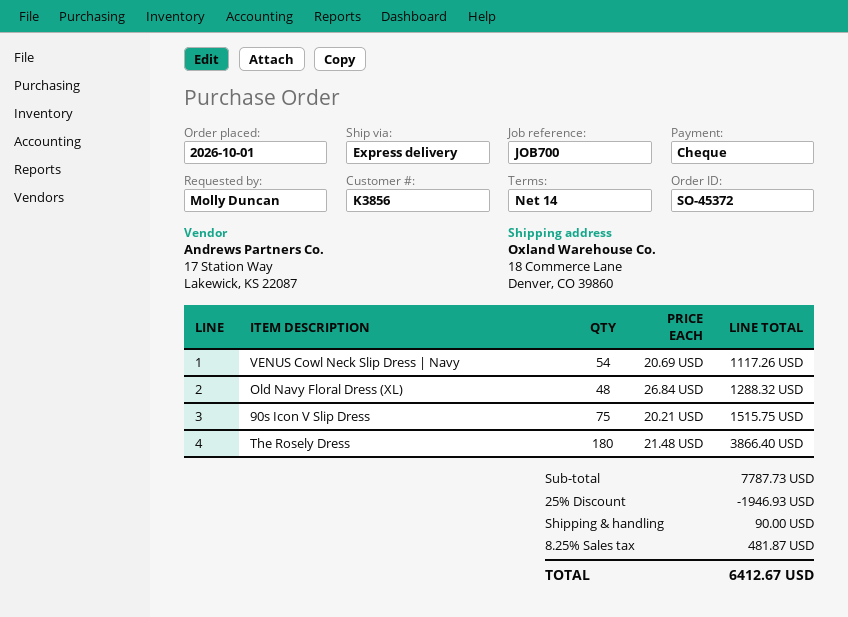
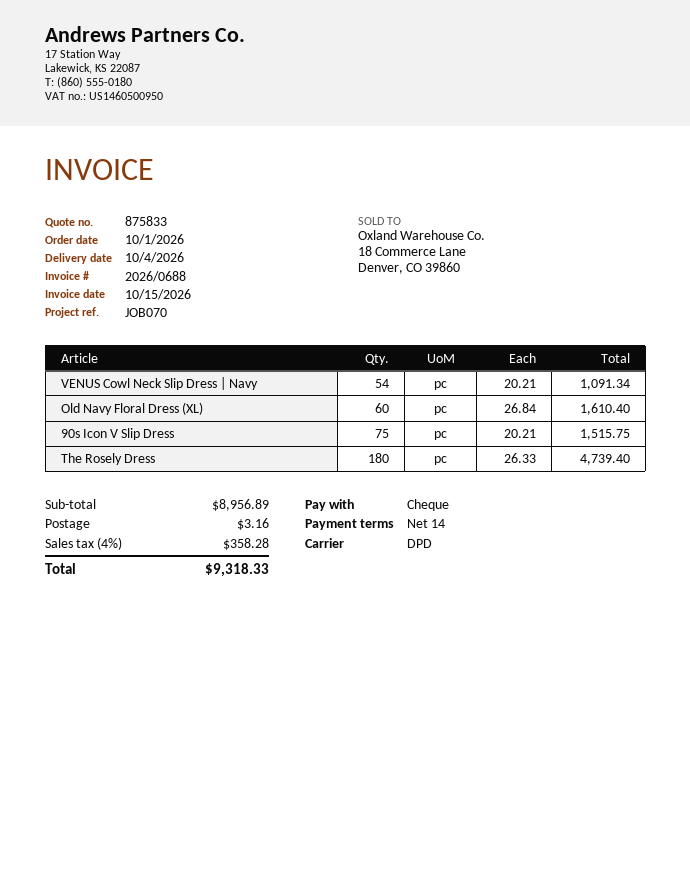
reference: JOB700 -> JOB070
shipping method: express -> DPD
VENUS Cowl Neck Slip Dress | Navy: 54 x 20.69 = 1117.26 -> 54 x 20.21 = 1091.34
Old Navy Floral Dress (XL): 48 x 26.84 = 1288.32 -> 60 x 26.84 = 1610.40
The Rosely Dress: 180 x 21.48 = 3866.40 -> 180 x 26.33 = 4739.40
subtotal: 7787.73 -> 8956.89
discount: 25% = 1946.93 -> none
shipping: 90.00 -> 3.16
tax: 8.25% = 481.87 -> 4% = 358.28
total: 6412.67 -> 9318.33

